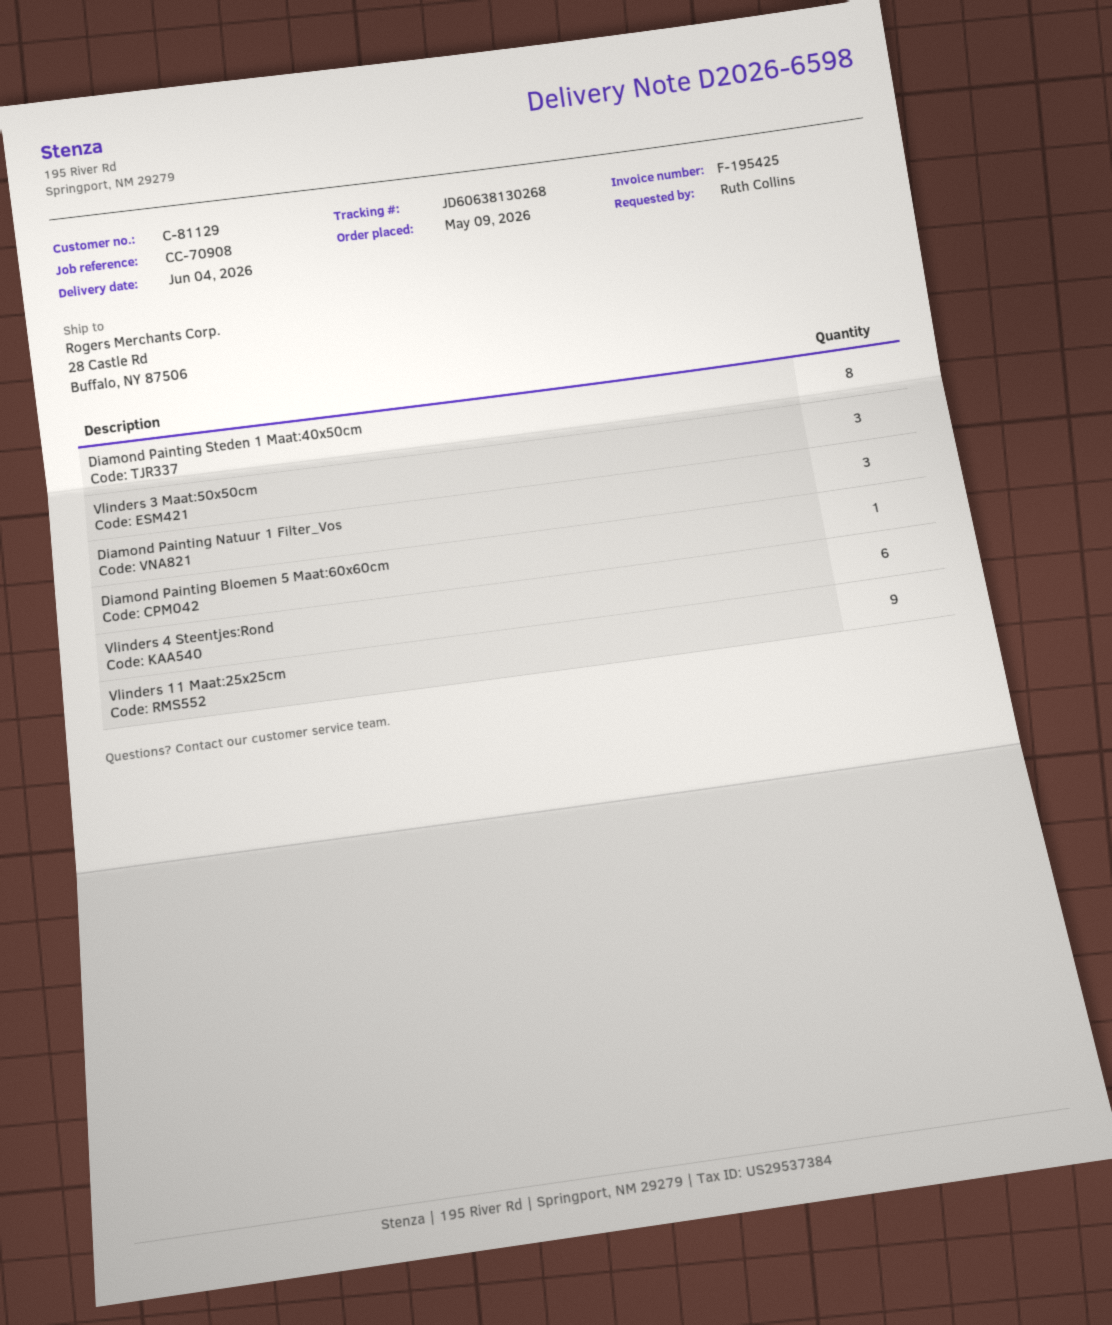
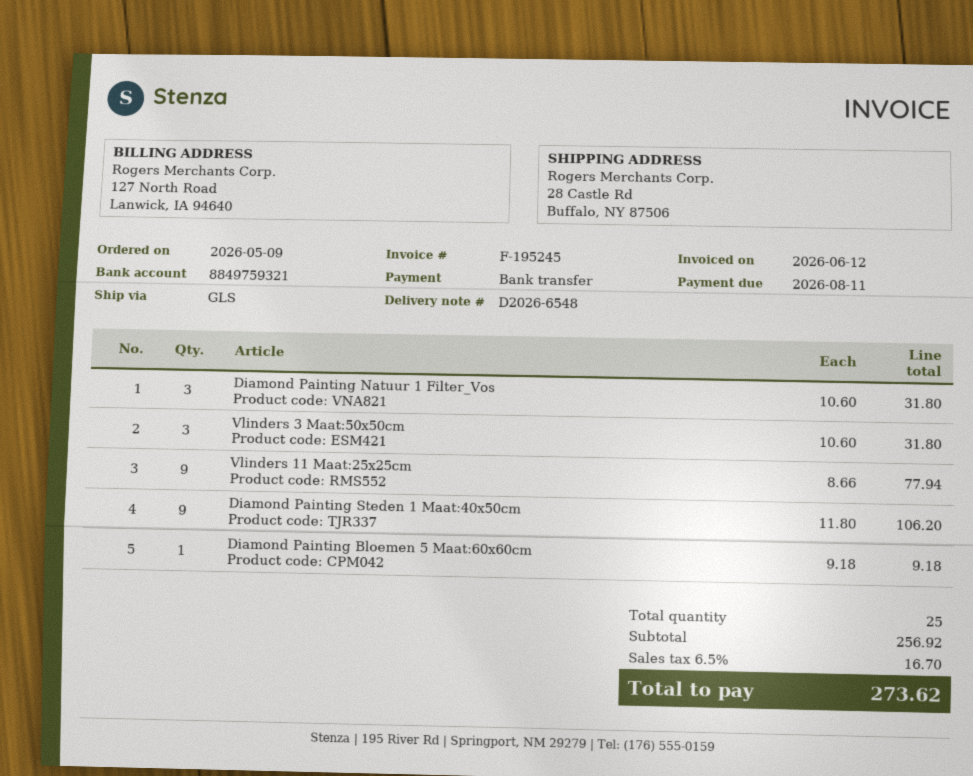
delivery note number: D2026-6598 -> D2026-6548
invoice number: F-195425 -> F-195245
Diamond Painting Steden 1 Maat:40x50cm: 8 -> 9
Vlinders 4 Steentjes:Rond: 6 -> none

